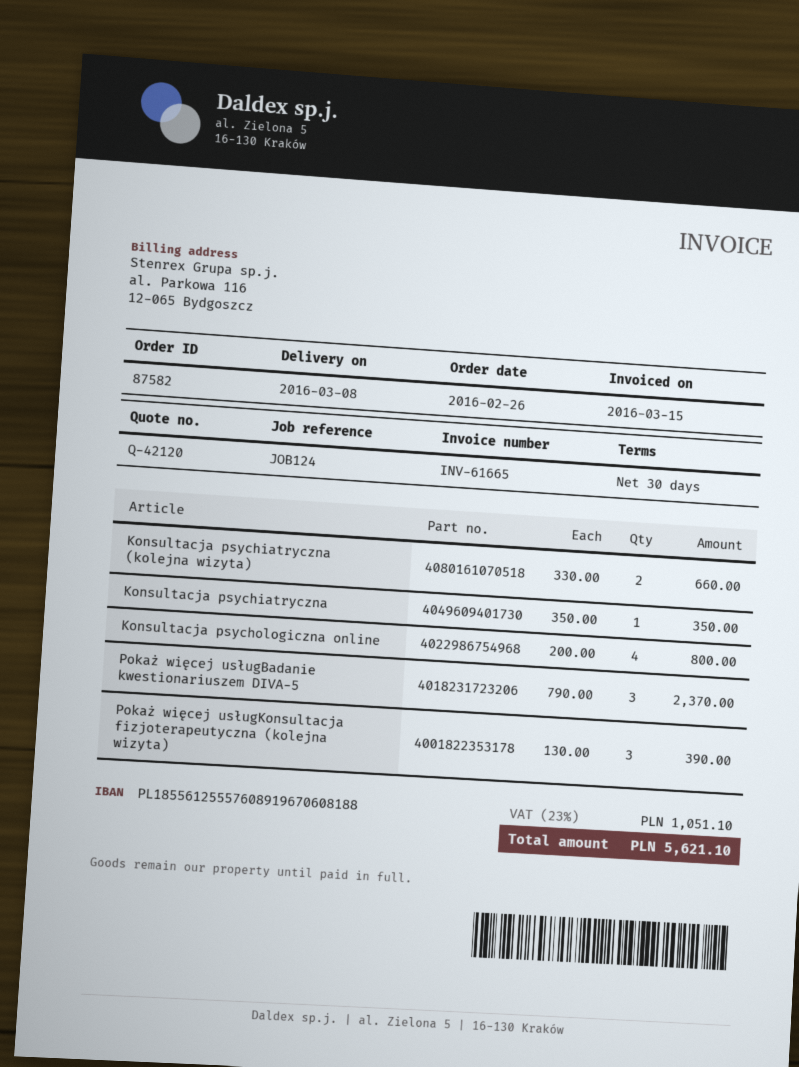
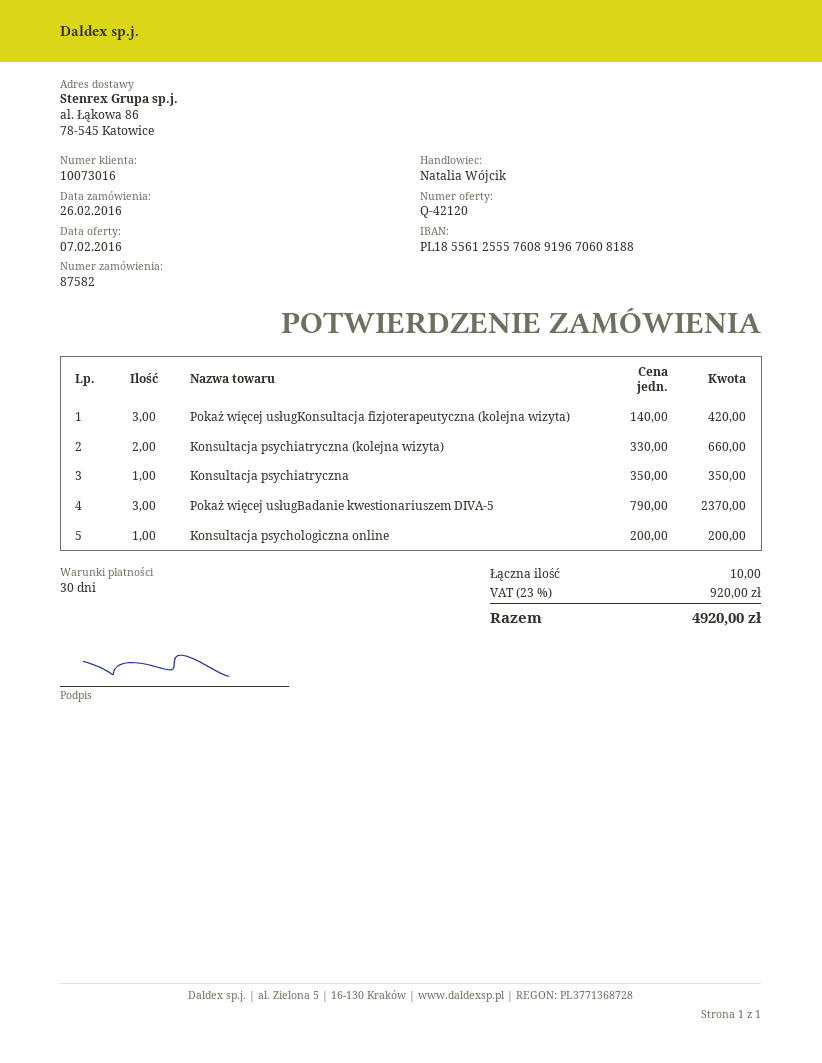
Konsultacja psychologiczna online: 4 x 200.00 = 800.00 -> 1 x 200.00 = 200.00
Pokaż więcej usługKonsultacja fizjoterapeutyczna (kolejna wizyta): 3 x 130.00 = 390.00 -> 3 x 140.00 = 420.00
tax: 23% = 1051.10 -> 23% = 920.00
total: 5621.10 -> 4920.00

